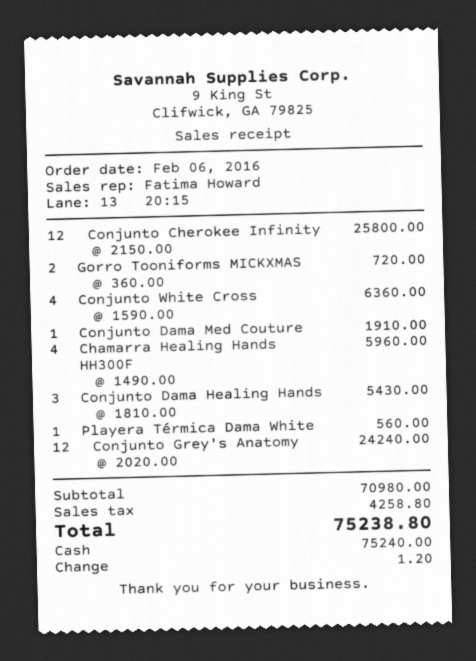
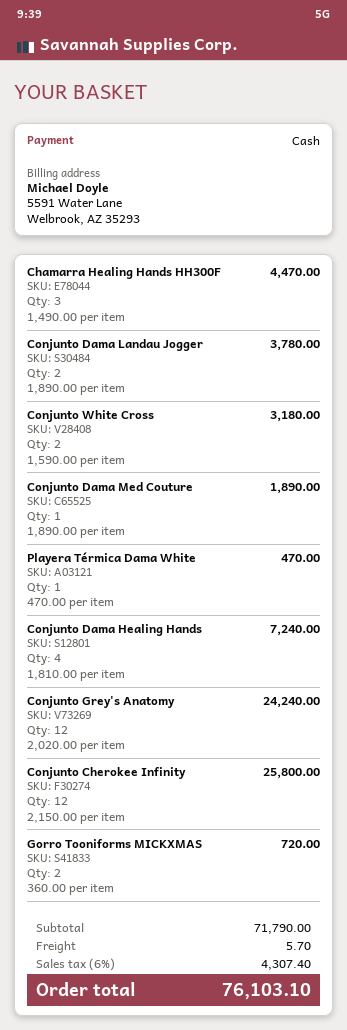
Conjunto White Cross: 4 x 1590.00 = 6360.00 -> 2 x 1590.00 = 3180.00
Conjunto Dama Med Couture: 1 x 1910.00 = 1910.00 -> 1 x 1890.00 = 1890.00
Chamarra Healing Hands HH300F: 4 x 1490.00 = 5960.00 -> 3 x 1490.00 = 4470.00
Conjunto Dama Healing Hands: 3 x 1810.00 = 5430.00 -> 4 x 1810.00 = 7240.00
Playera Térmica Dama White: 1 x 560.00 = 560.00 -> 1 x 470.00 = 470.00
Conjunto Dama Landau Jogger: none -> 2 x 1890.00 = 3780.00
subtotal: 70980.00 -> 71790.00
shipping: none -> 5.70
tax: 4258.80 -> 4307.40
total: 75238.80 -> 76103.10

